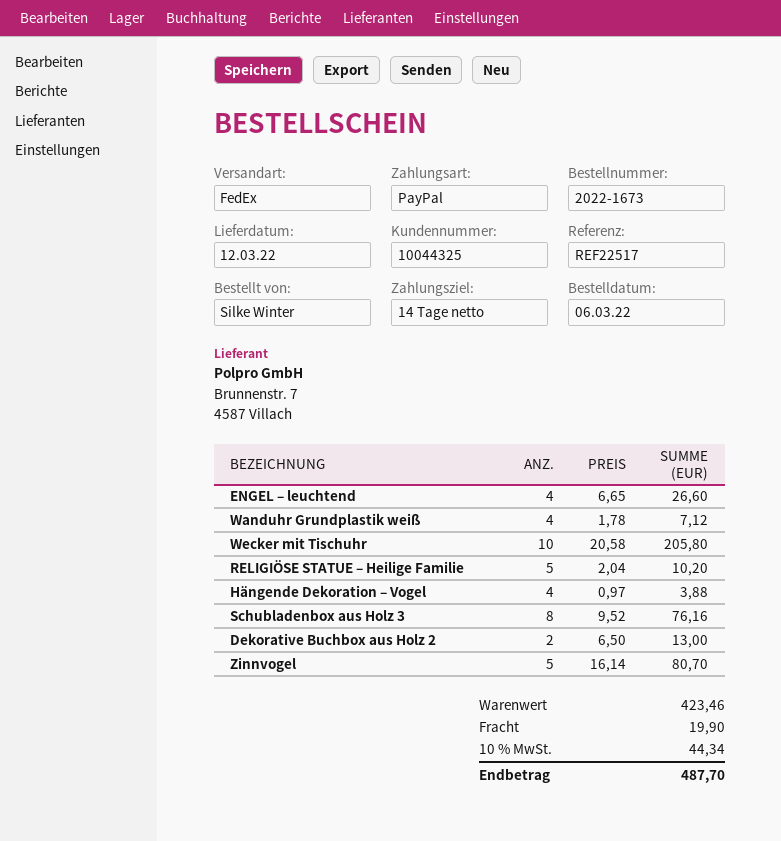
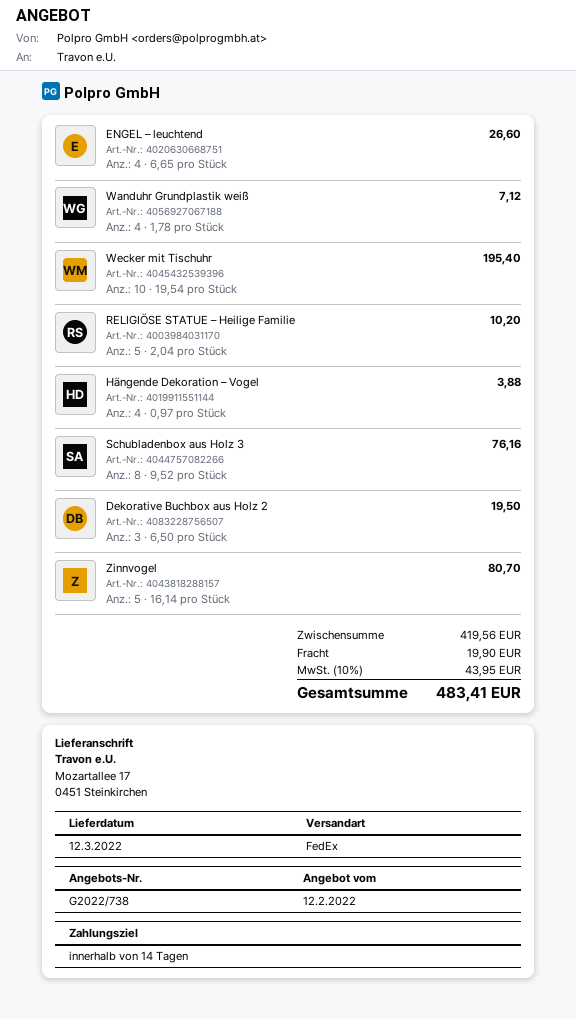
Wecker mit Tischuhr: 10 x 20.58 = 205.80 -> 10 x 19.54 = 195.40
Dekorative Buchbox aus Holz 2: 2 x 6.50 = 13.00 -> 3 x 6.50 = 19.50
subtotal: 423.46 -> 419.56
tax: 10% = 44.34 -> 10% = 43.95
total: 487.70 -> 483.41

